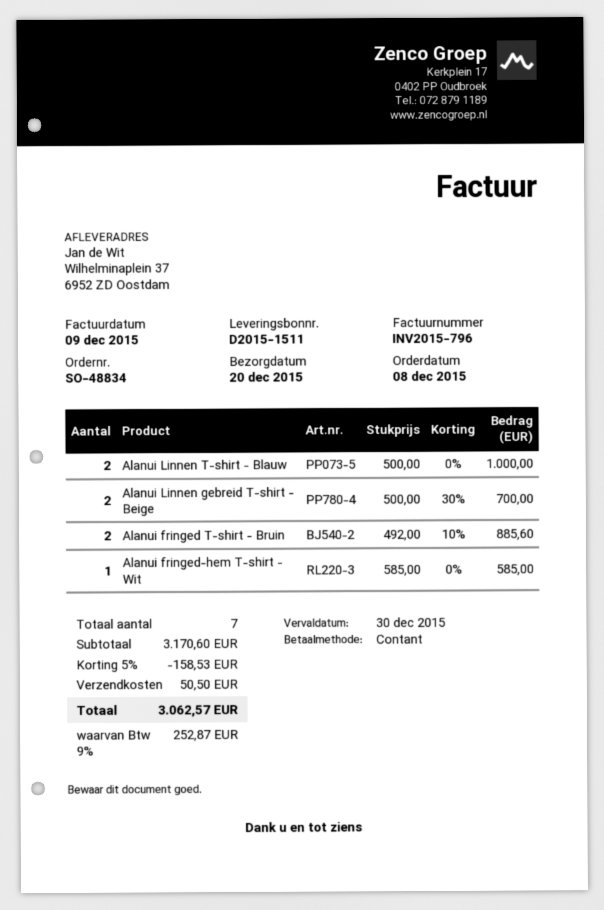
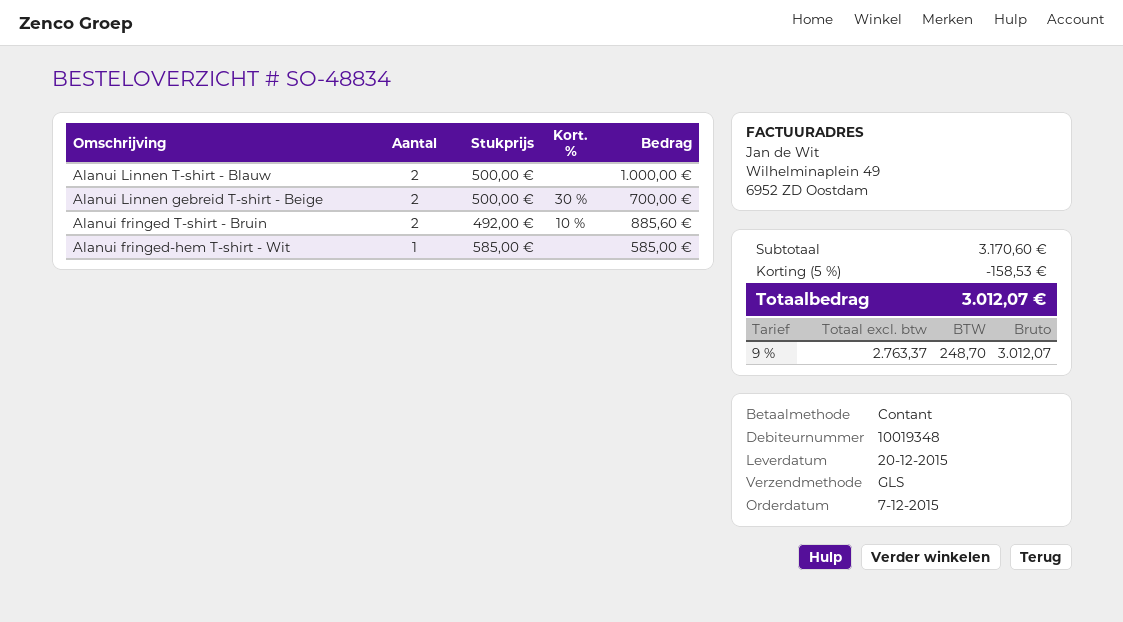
order date: 2015-12-08 -> 2015-12-07
shipping: 50.50 -> none
tax: 9% = 252.87 -> 9% = 248.70
total: 3062.57 -> 3012.07

